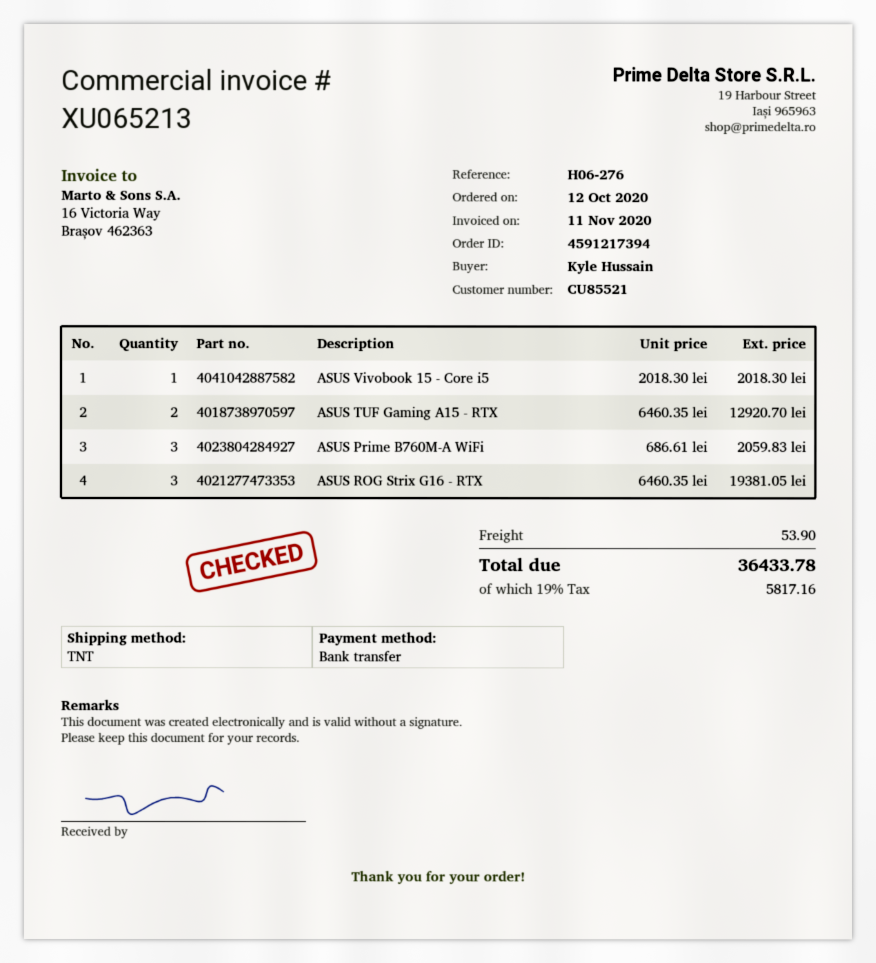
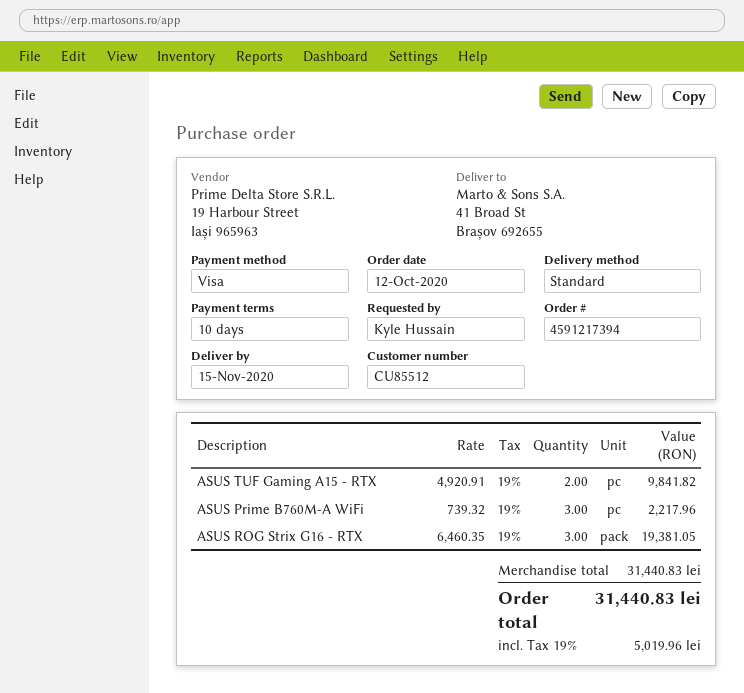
customer number: CU85521 -> CU85512
payment method: bank transfer -> Visa
shipping method: TNT -> standard
ASUS Vivobook 15 - Core i5: 1 x 2018.30 = 2018.30 -> none
ASUS TUF Gaming A15 - RTX: 2 x 6460.35 = 12920.70 -> 2 x 4920.91 = 9841.82
ASUS Prime B760M-A WiFi: 3 x 686.61 = 2059.83 -> 3 x 739.32 = 2217.96
shipping: 53.90 -> none
tax: 19% = 5817.16 -> 19% = 5019.96
total: 36433.78 -> 31440.83

